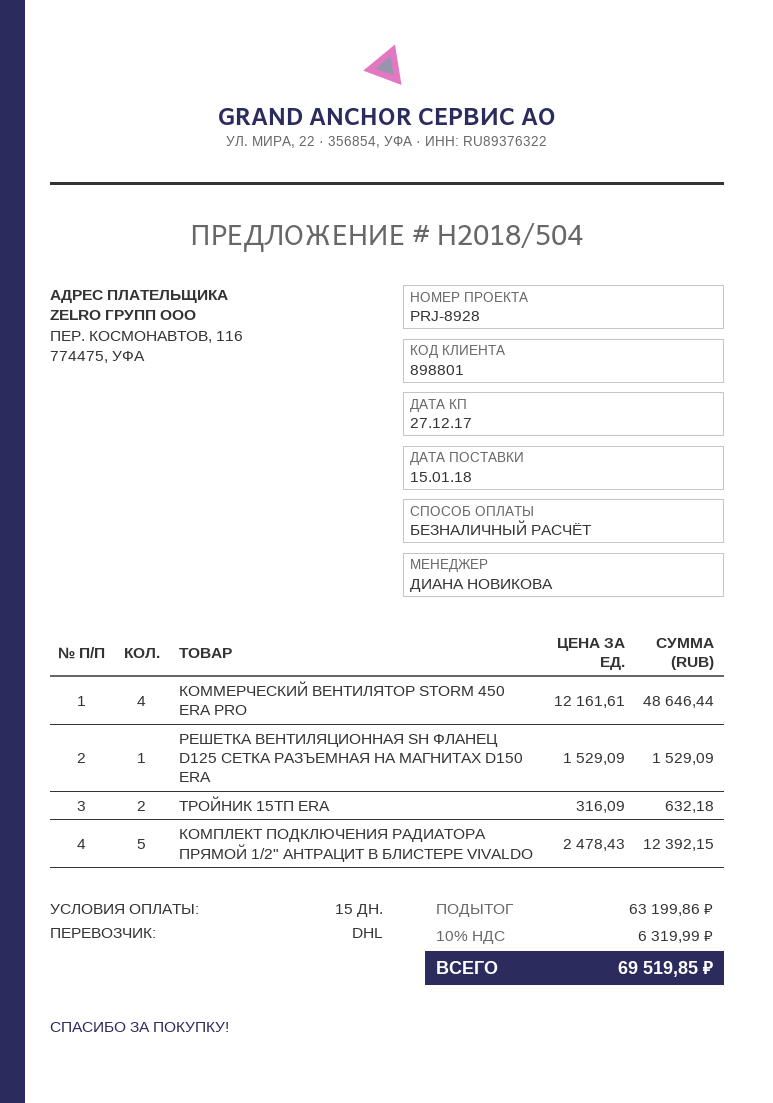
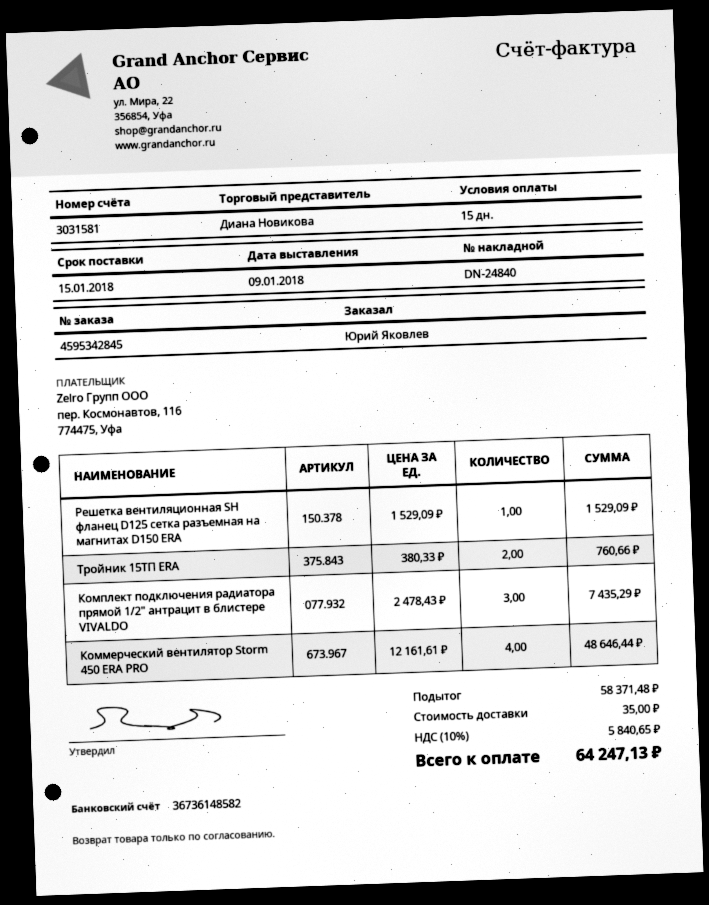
ТРОЙНИК 15ТП ERA: 2 x 316.09 = 632.18 -> 2 x 380.33 = 760.66
КОМПЛЕКТ ПОДКЛЮЧЕНИЯ РАДИАТОРА ПРЯМОЙ 1/2" АНТРАЦИТ В БЛИСТЕРЕ VIVALDO: 5 x 2478.43 = 12392.15 -> 3 x 2478.43 = 7435.29
subtotal: 63199.86 -> 58371.48
shipping: none -> 35.00
tax: 10% = 6319.99 -> 10% = 5840.65
total: 69519.85 -> 64247.13

